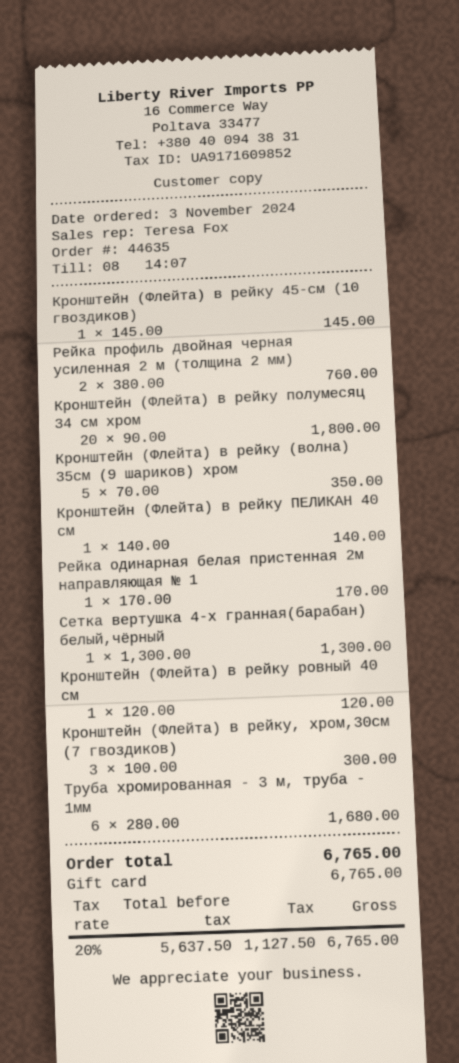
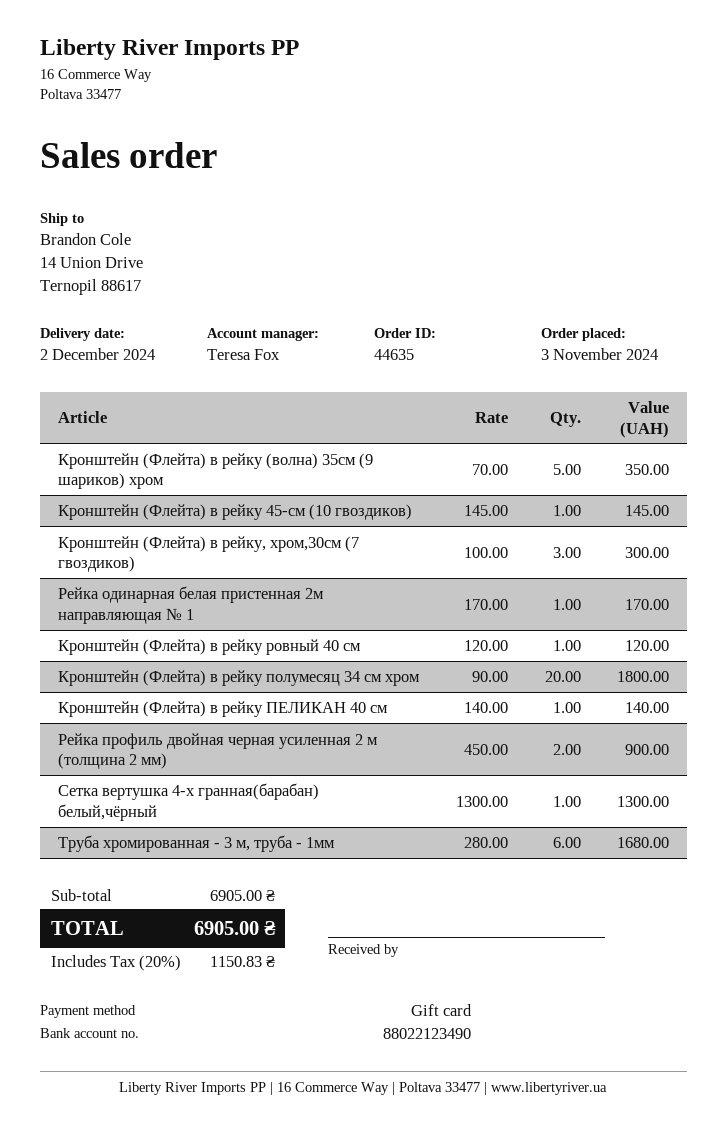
Рейка профиль двойная черная усиленная 2 м (толщина 2 мм): 2 x 380.00 = 760.00 -> 2 x 450.00 = 900.00
tax: 20% = 1127.50 -> 20% = 1150.83
total: 6765.00 -> 6905.00

